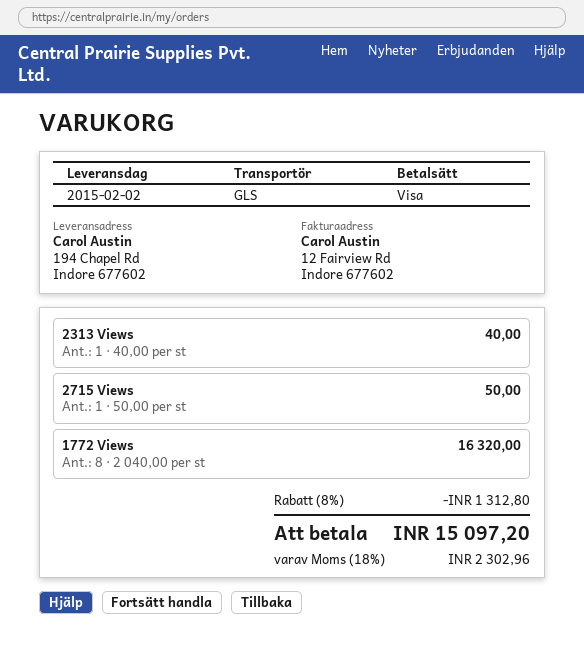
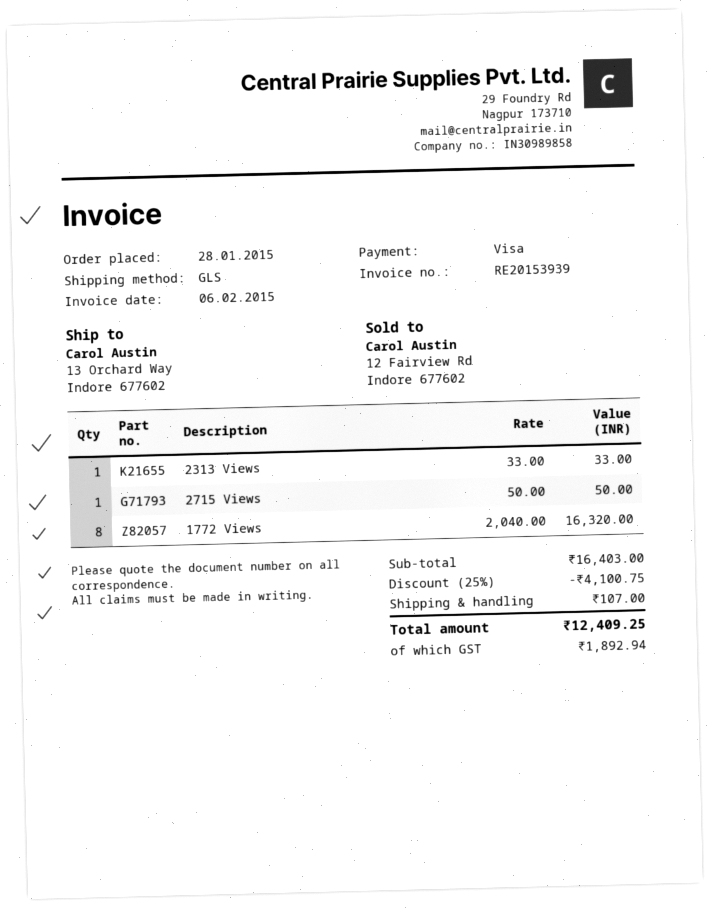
ship to: 194 Chapel Rd, Indore 677602 -> 13 Orchard Way, Indore 677602
2313 Views: 1 x 40.00 = 40.00 -> 1 x 33.00 = 33.00
discount: 8% = 1312.80 -> 25% = 4100.75
shipping: none -> 107.00
tax: 2302.96 -> 1892.94
total: 15097.20 -> 12409.25

